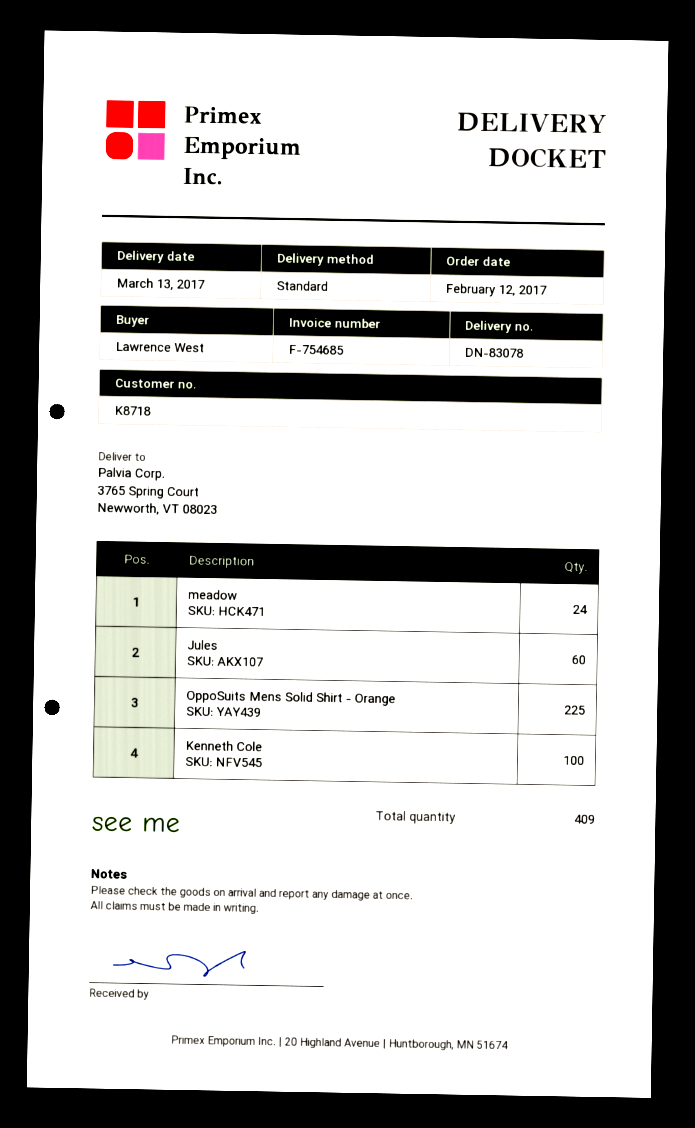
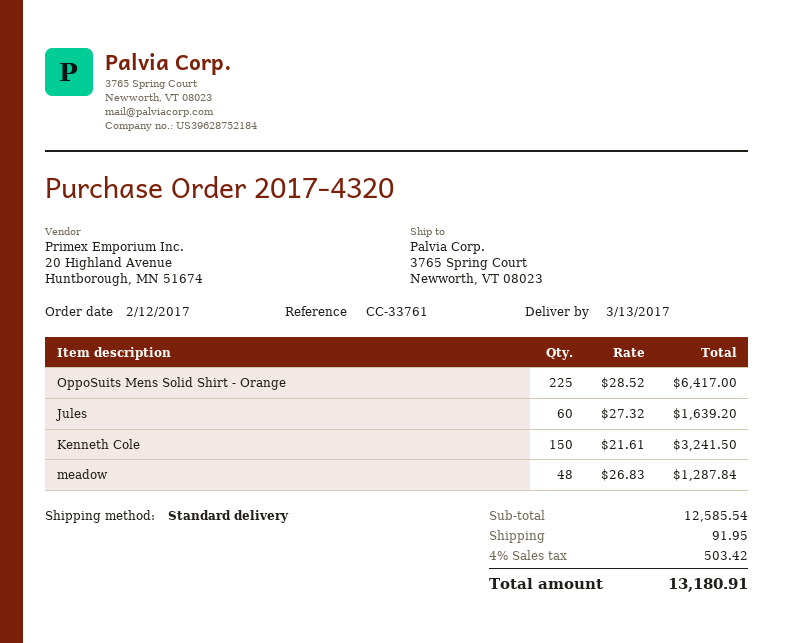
meadow: 24 -> 48
Kenneth Cole: 100 -> 150

